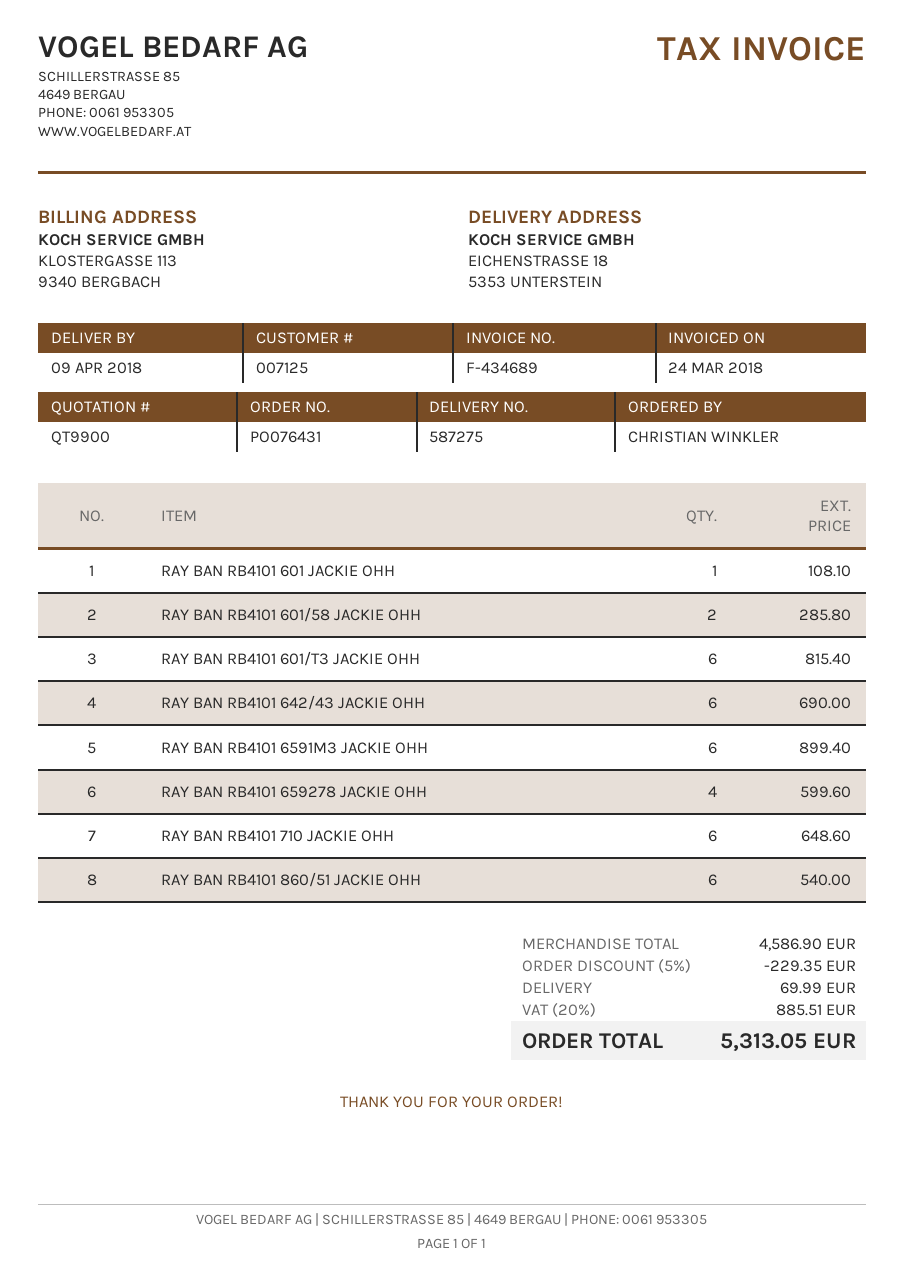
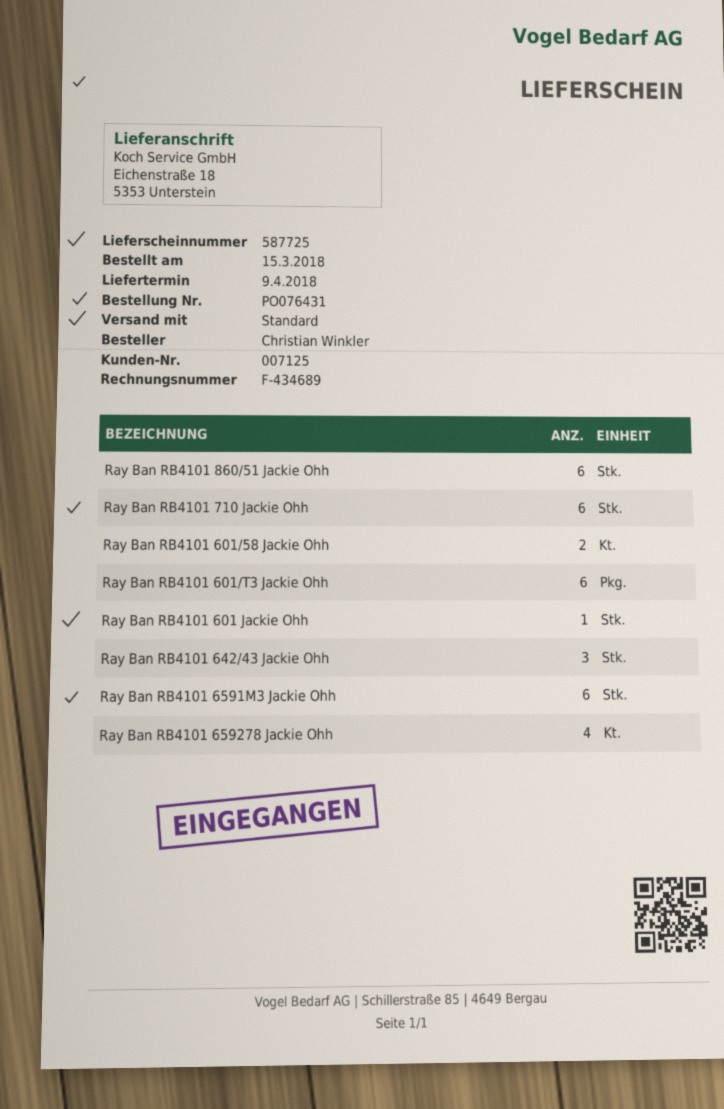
delivery note number: 587275 -> 587725
RAY BAN RB4101 642/43 JACKIE OHH: 6 -> 3

